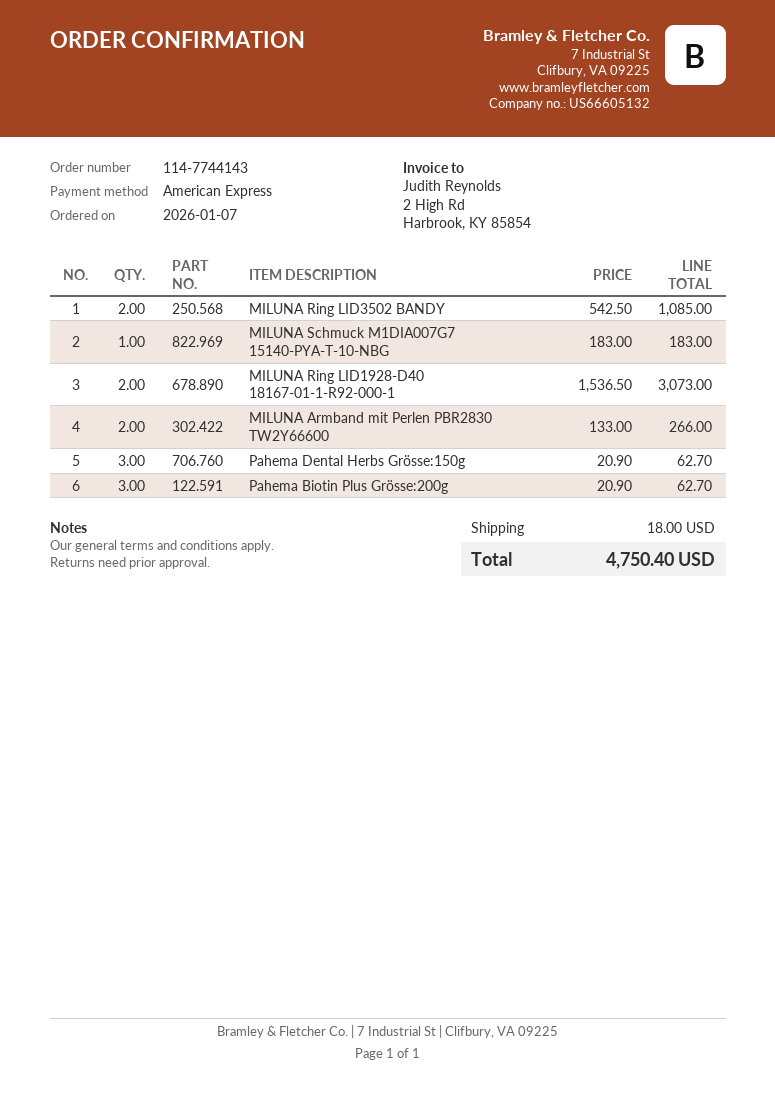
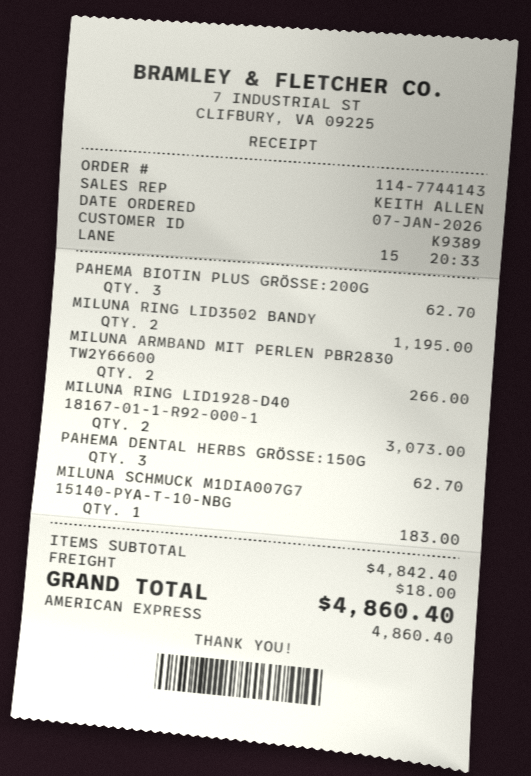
MILUNA Ring LID3502 BANDY: 2 for 1085.00 -> 2 for 1195.00
total: 4750.40 -> 4860.40

